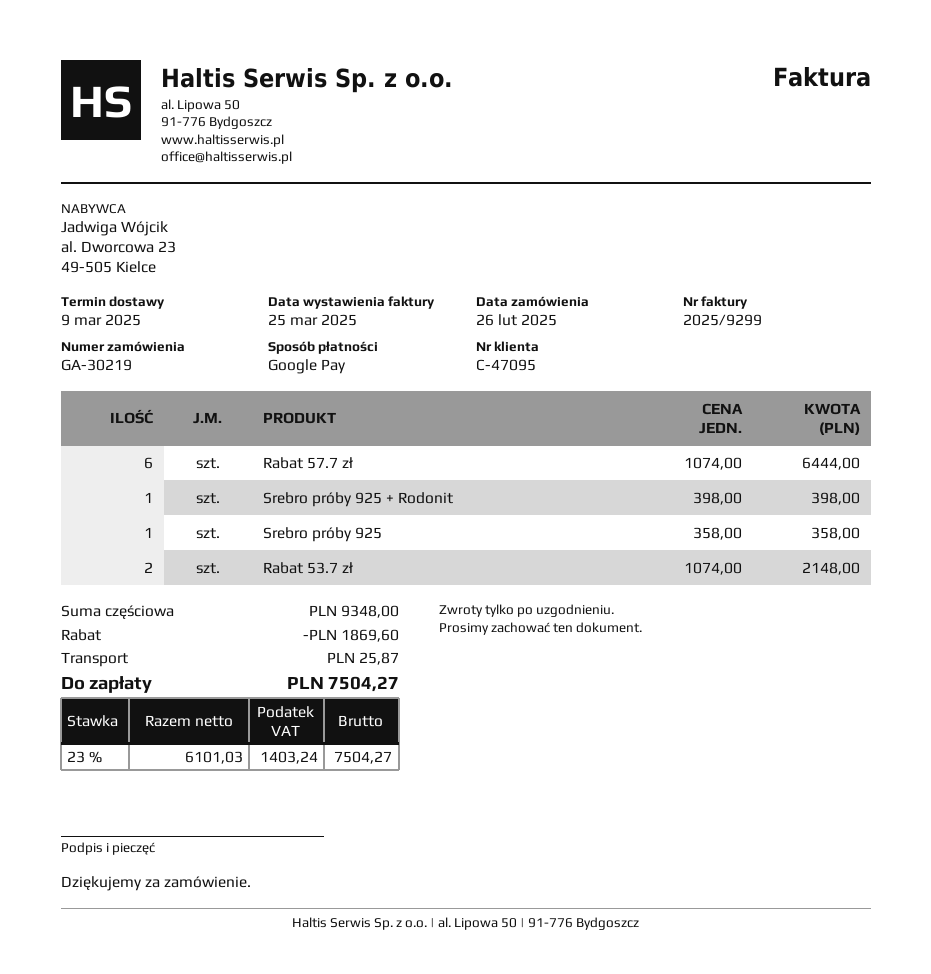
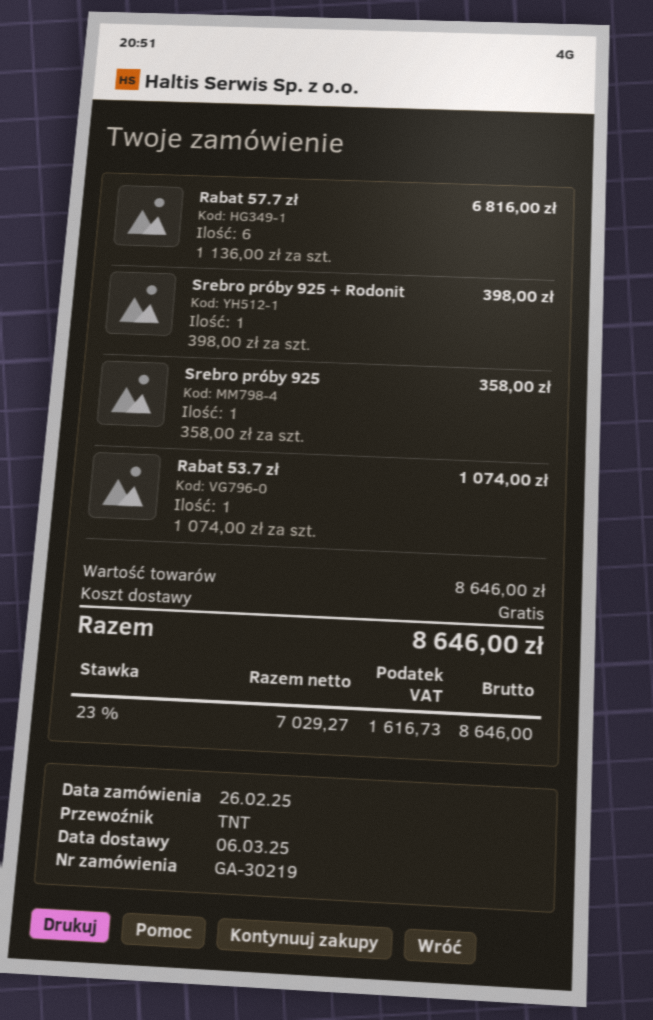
delivery date: 2025-03-09 -> 2025-03-06
Rabat 57.7 zł: 6 x 1074.00 = 6444.00 -> 6 x 1136.00 = 6816.00
Rabat 53.7 zł: 2 x 1074.00 = 2148.00 -> 1 x 1074.00 = 1074.00
subtotal: 9348.00 -> 8646.00
discount: 1869.60 -> none
shipping: 25.87 -> 0.00
net: 6101.03 -> 7029.27
tax: 23% = 1403.24 -> 23% = 1616.73
total: 7504.27 -> 8646.00

